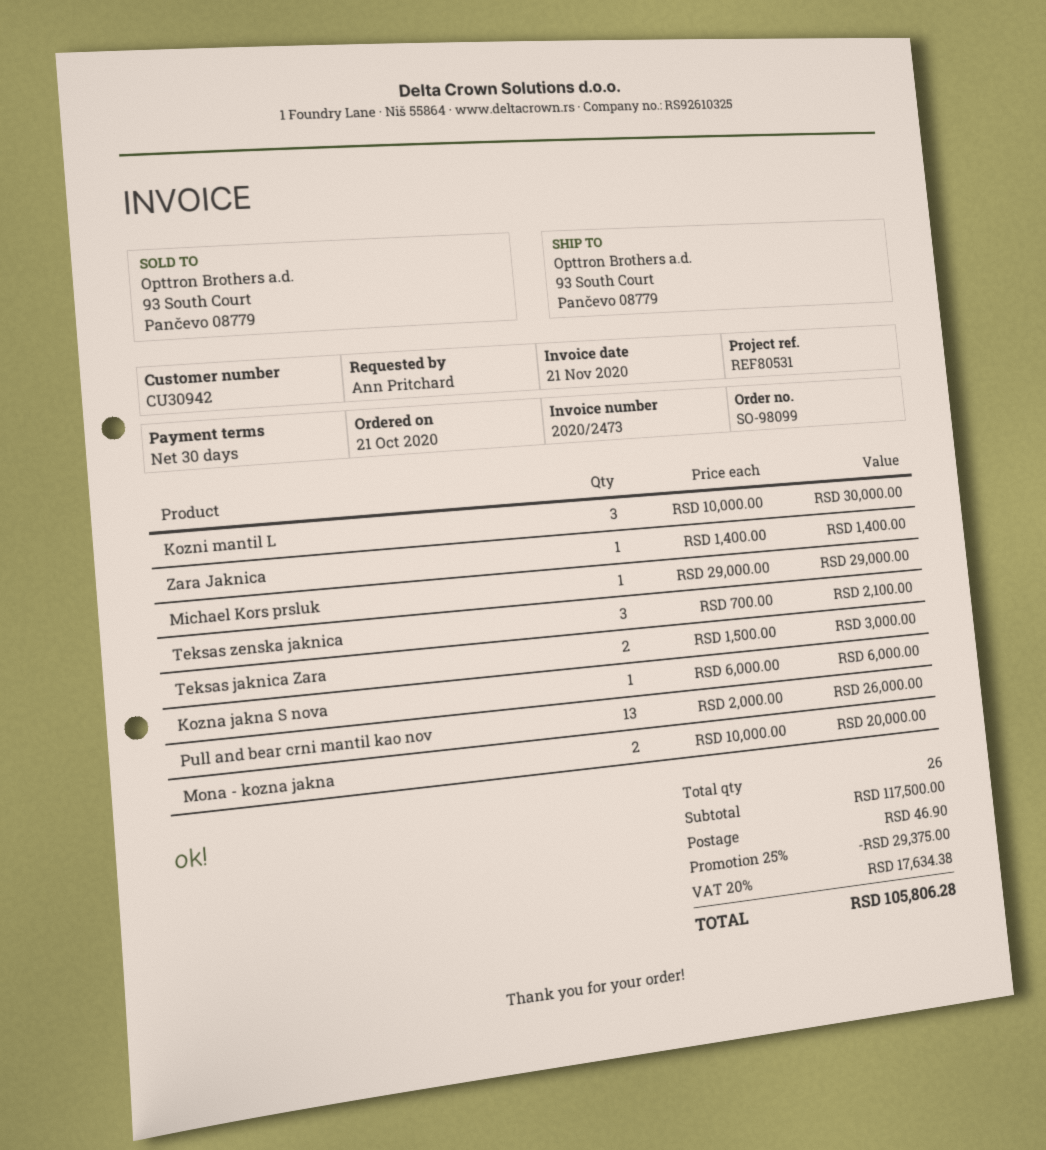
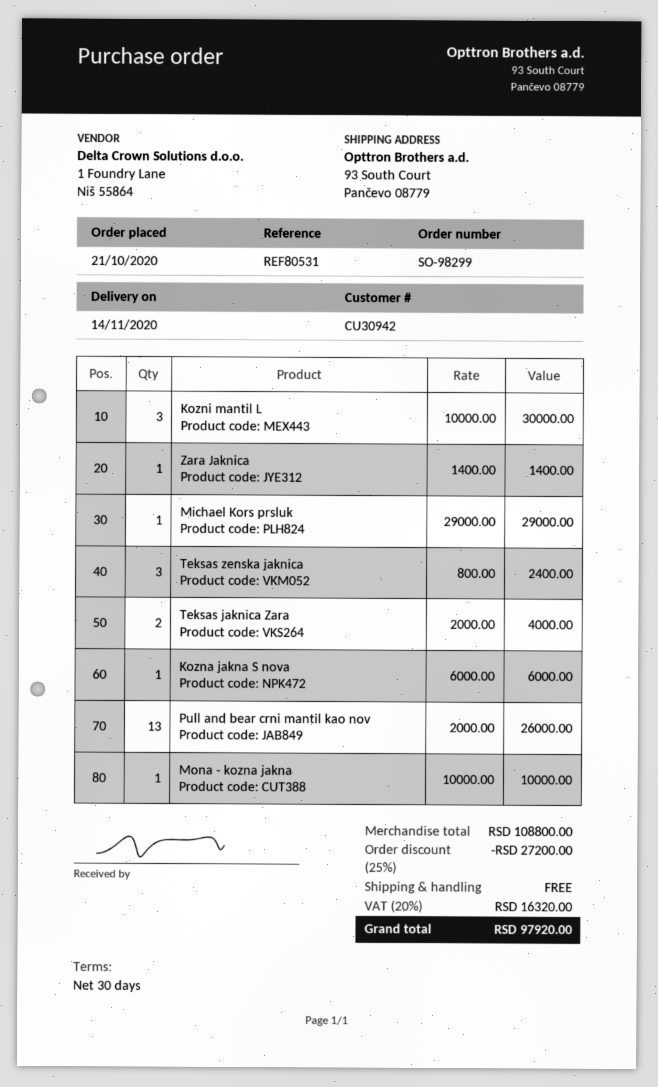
order number: SO-98099 -> SO-98299
Teksas zenska jaknica: 3 x 700.00 = 2100.00 -> 3 x 800.00 = 2400.00
Teksas jaknica Zara: 2 x 1500.00 = 3000.00 -> 2 x 2000.00 = 4000.00
Mona - kozna jakna: 2 x 10000.00 = 20000.00 -> 1 x 10000.00 = 10000.00
subtotal: 117500.00 -> 108800.00
discount: 25% = 29375.00 -> 25% = 27200.00
shipping: 46.90 -> 0.00
tax: 20% = 17634.38 -> 20% = 16320.00
total: 105806.28 -> 97920.00

